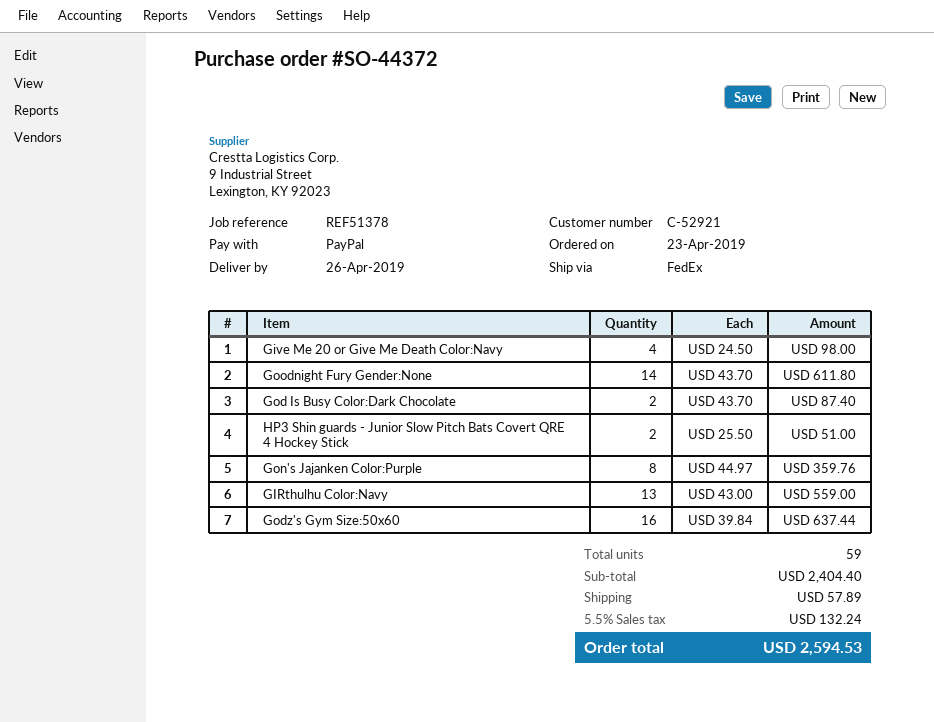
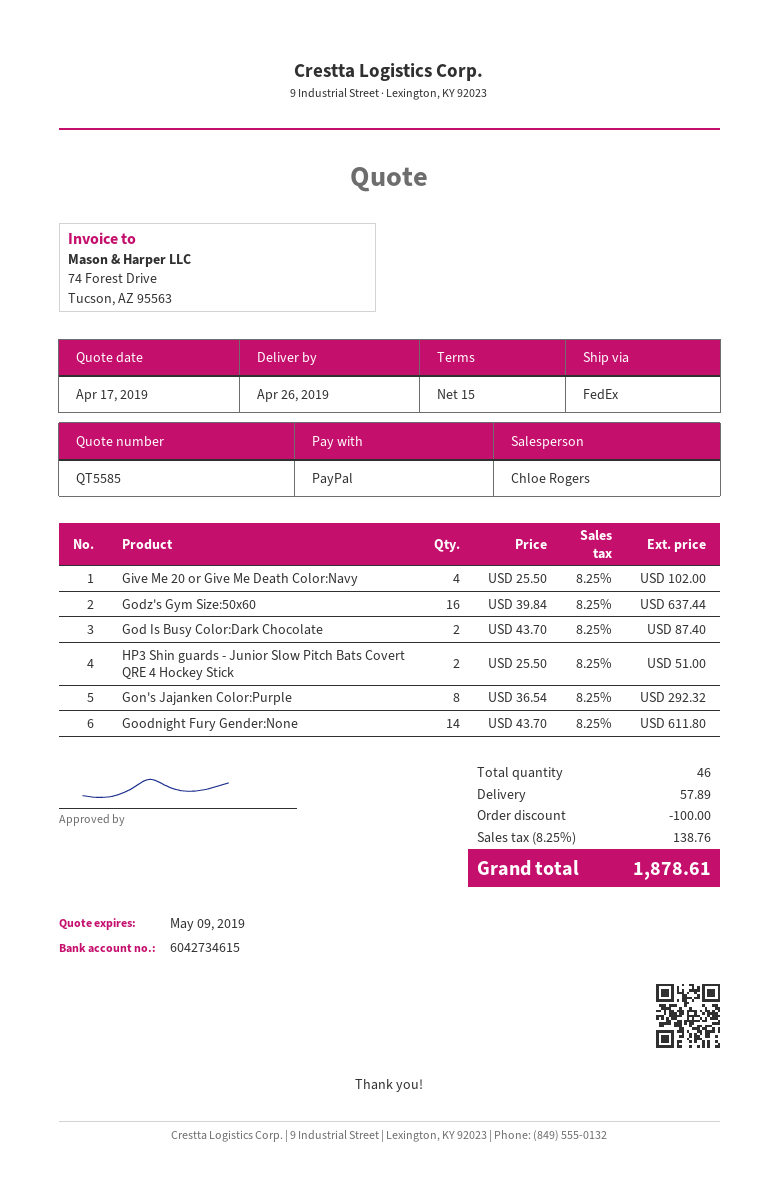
Give Me 20 or Give Me Death Color:Navy: 4 x 24.50 = 98.00 -> 4 x 25.50 = 102.00
Gon's Jajanken Color:Purple: 8 x 44.97 = 359.76 -> 8 x 36.54 = 292.32
GIRthulhu Color:Navy: 13 x 43.00 = 559.00 -> none
total quantity: 59 -> 46
discount: none -> 100.00
tax: 5.5% = 132.24 -> 8.25% = 138.76
total: 2594.53 -> 1878.61

